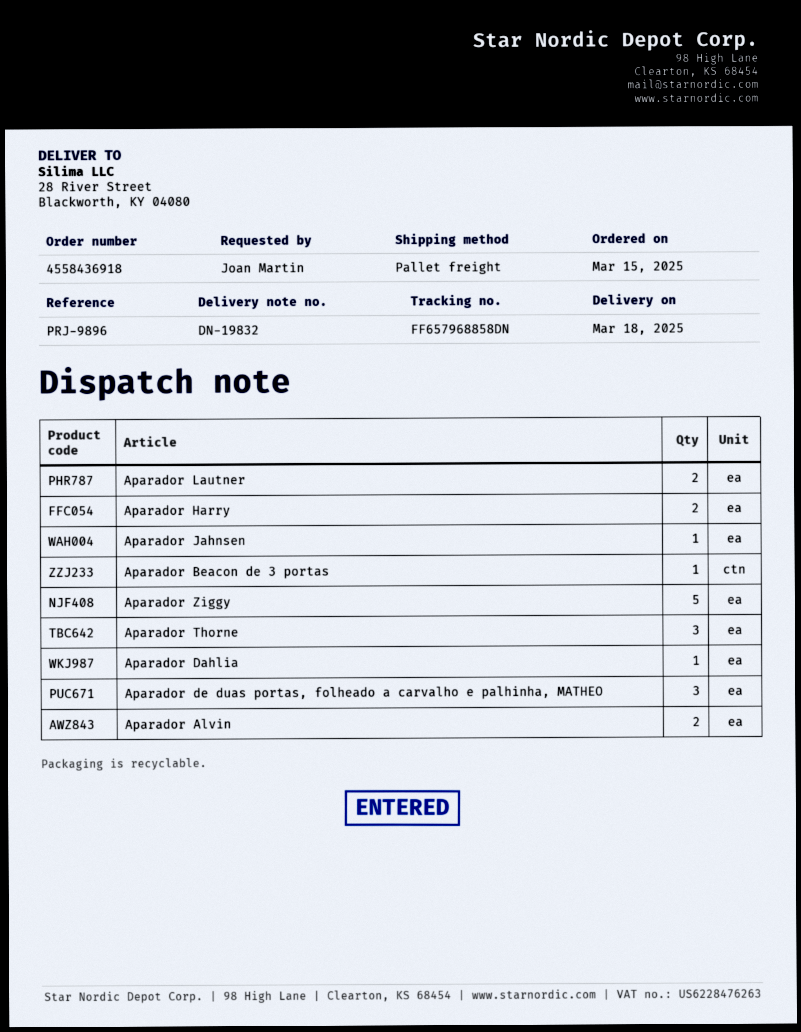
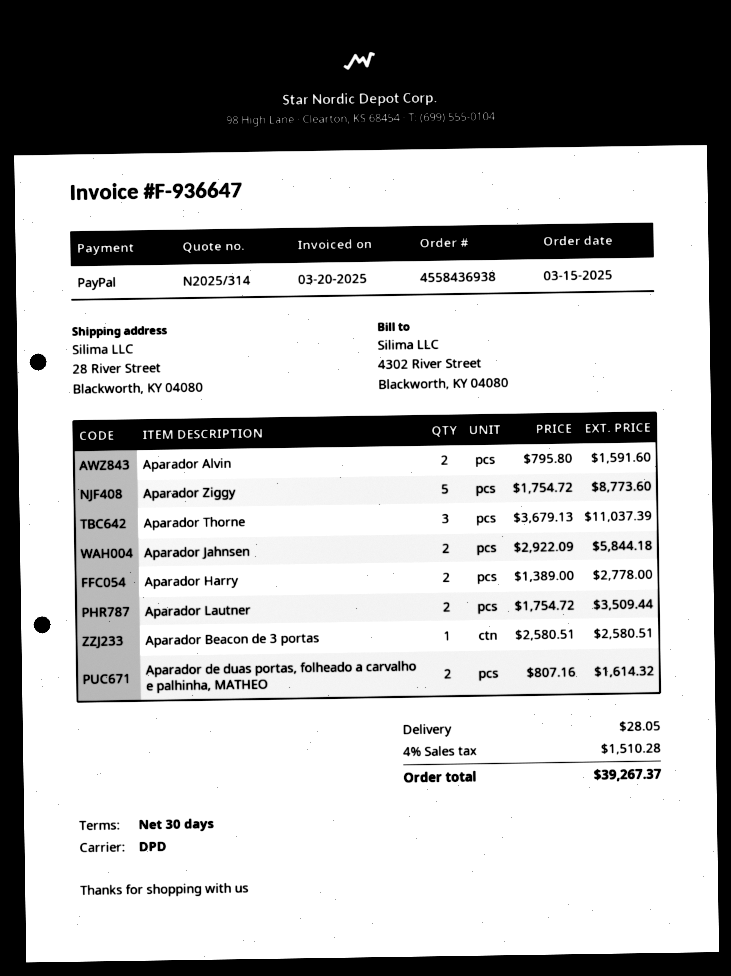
order number: 4558436918 -> 4558436938
shipping method: pallet freight -> DPD
Aparador Jahnsen: 1 -> 2
Aparador Dahlia: 1 -> none
Aparador de duas portas, folheado a carvalho e palhinha, MATHEO: 3 -> 2

